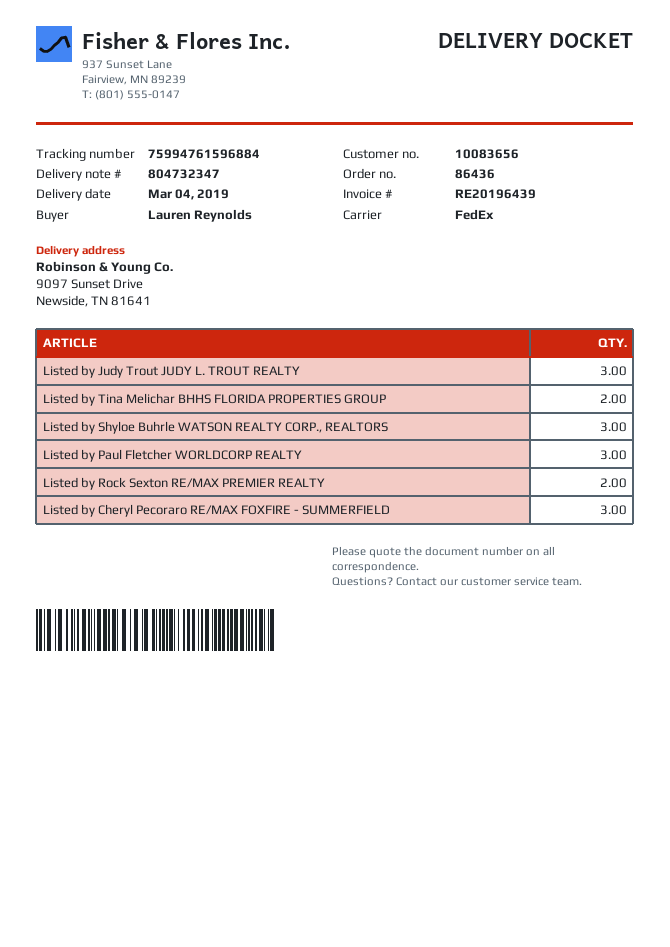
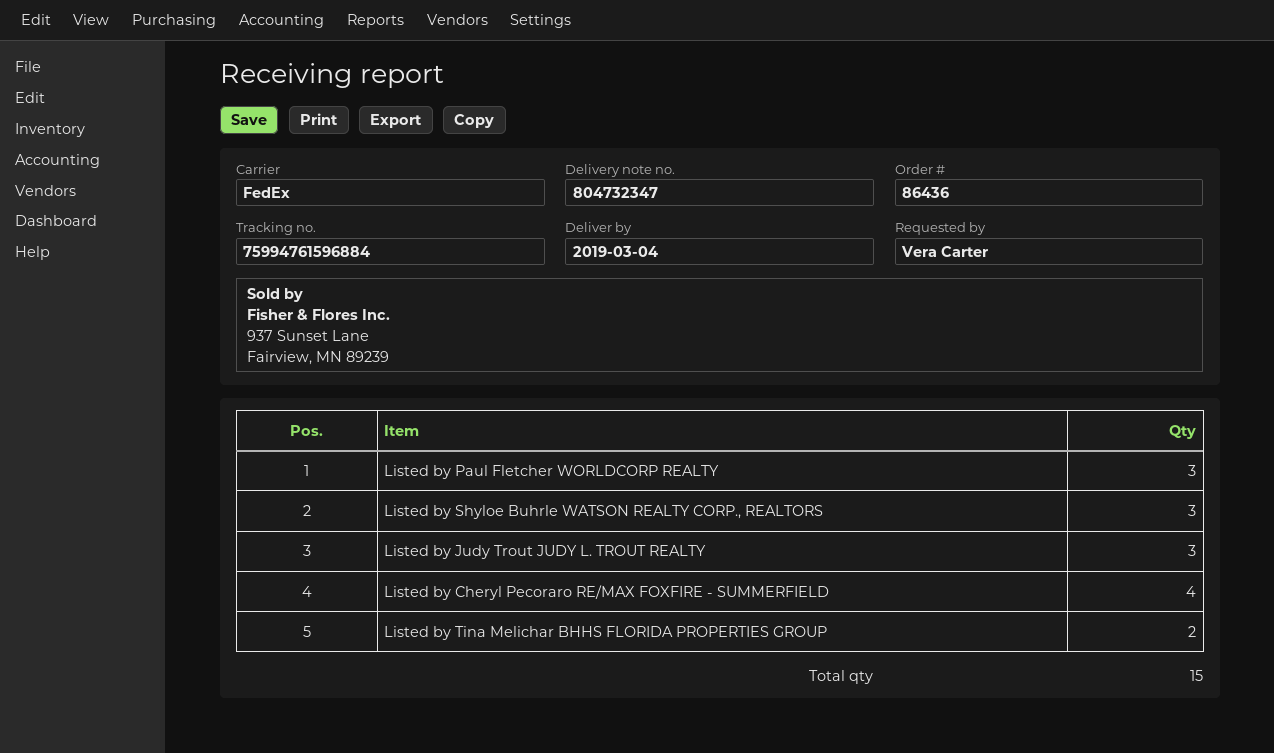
ordered by: Lauren Reynolds -> Vera Carter
Listed by Rock Sexton RE/MAX PREMIER REALTY: 2 -> none
Listed by Cheryl Pecoraro RE/MAX FOXFIRE - SUMMERFIELD: 3 -> 4

